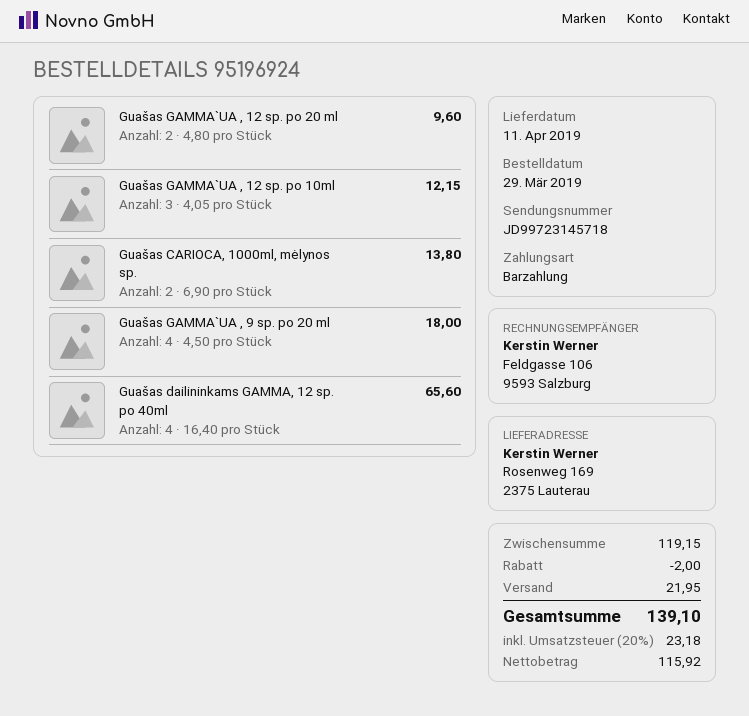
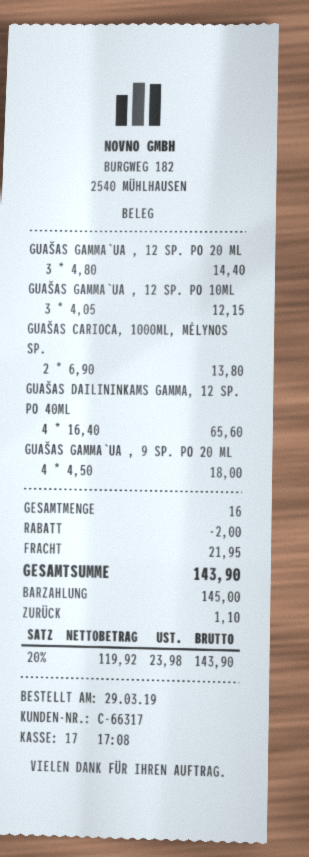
Guašas GAMMA`UA , 12 sp. po 20 ml: 2 x 4.80 = 9.60 -> 3 x 4.80 = 14.40
net: 115.92 -> 119.92
tax: 20% = 23.18 -> 20% = 23.98
total: 139.10 -> 143.90

